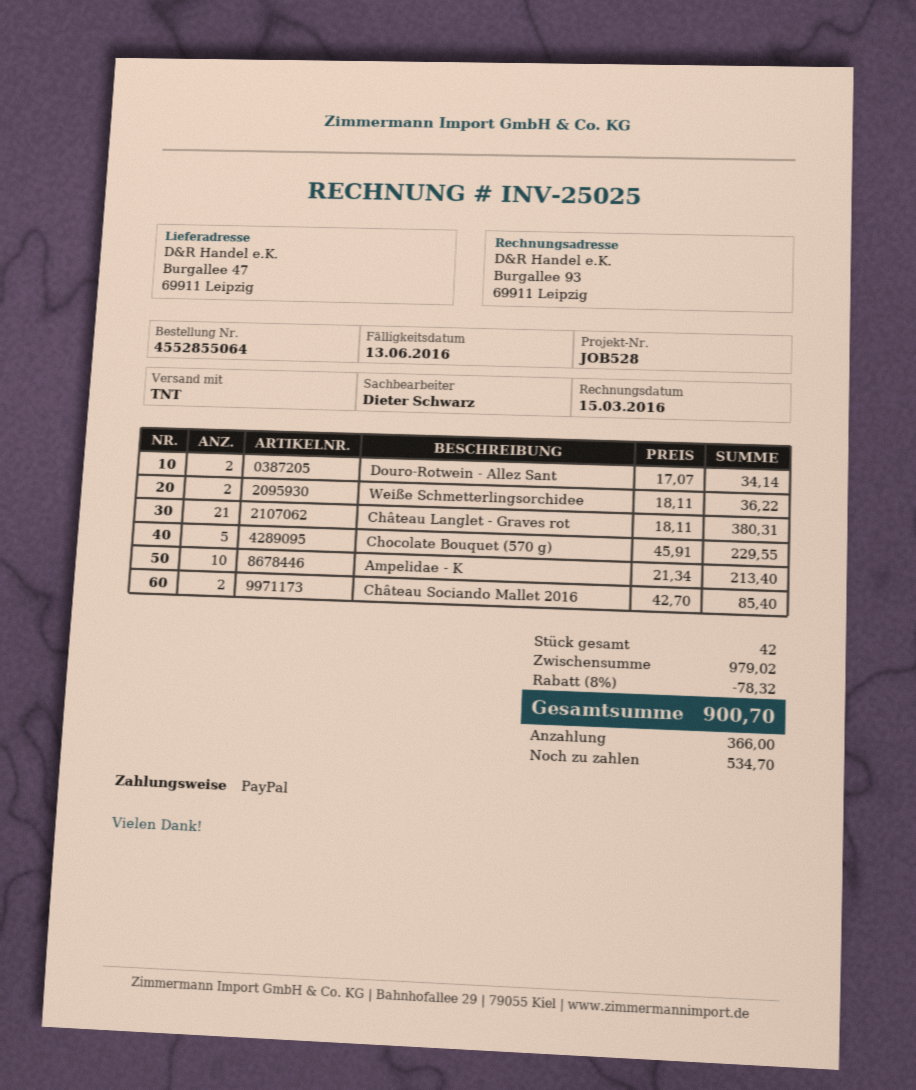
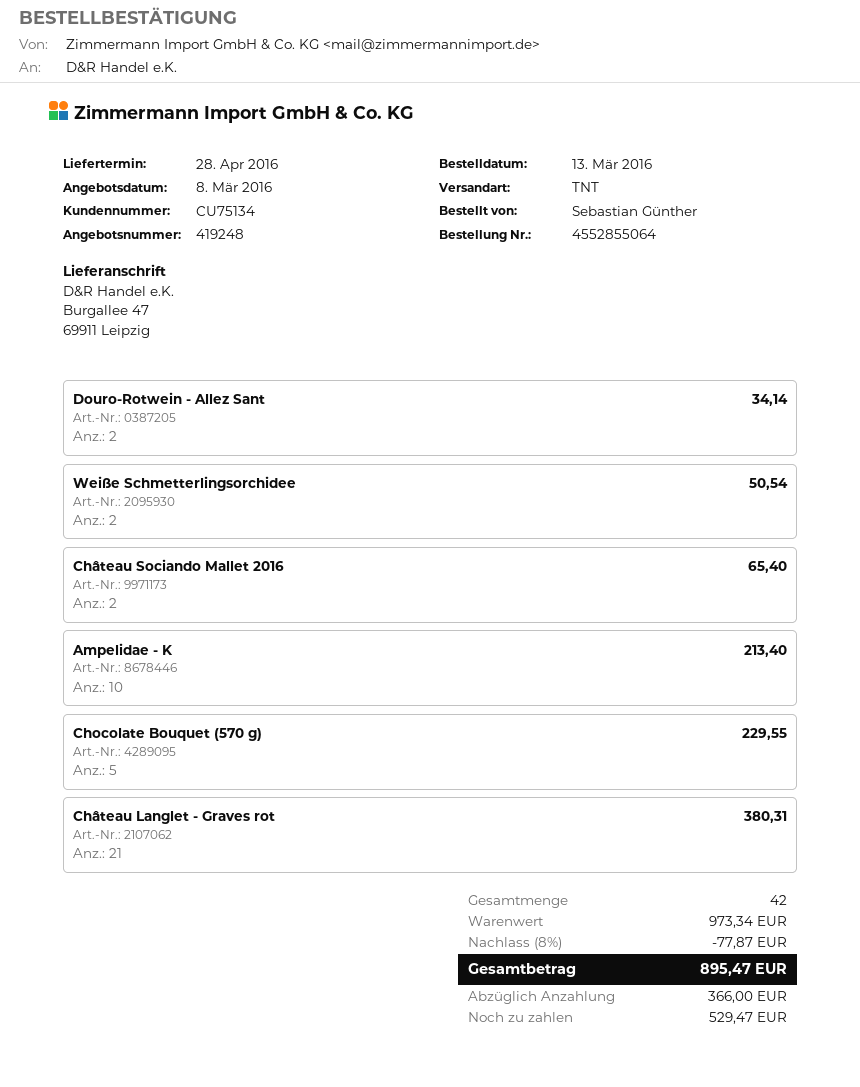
Weiße Schmetterlingsorchidee: 2 for 36.22 -> 2 for 50.54
Château Sociando Mallet 2016: 2 for 85.40 -> 2 for 65.40
subtotal: 979.02 -> 973.34
discount: 8% = 78.32 -> 8% = 77.87
total: 900.70 -> 895.47
balance: 534.70 -> 529.47

